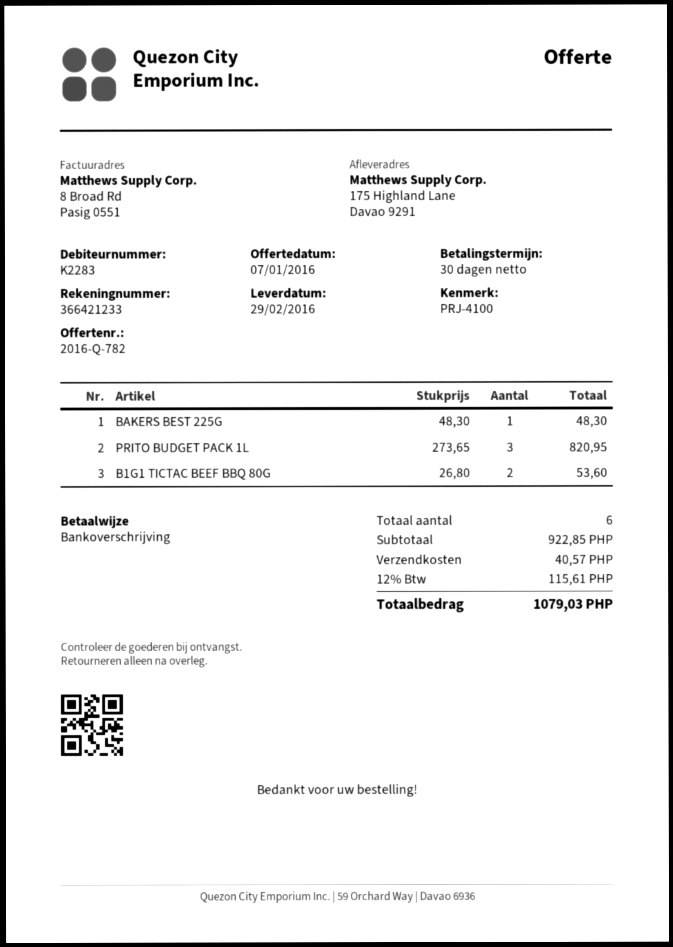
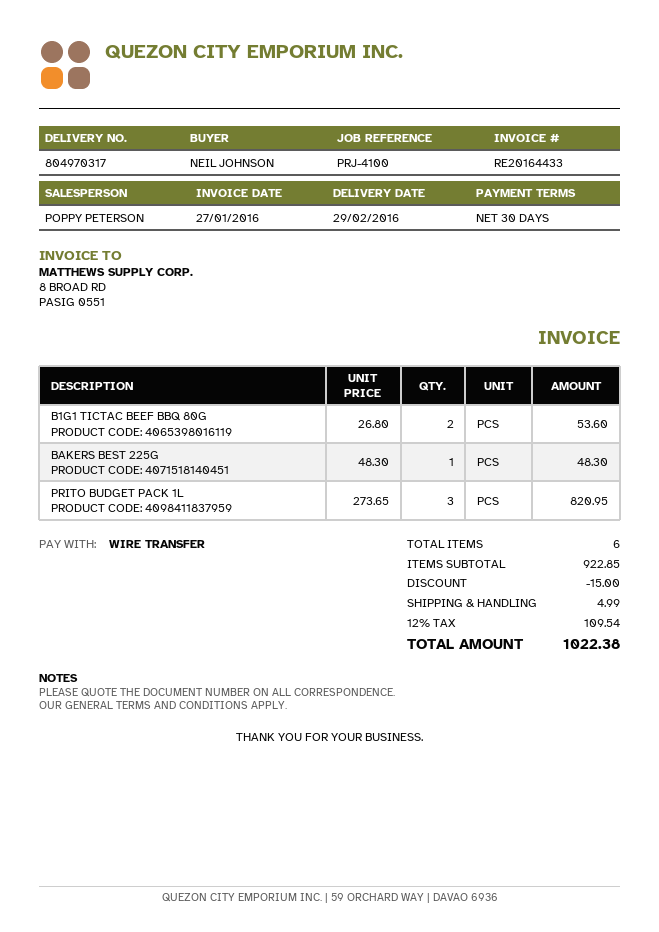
discount: none -> 15.00
shipping: 40.57 -> 4.99
tax: 12% = 115.61 -> 12% = 109.54
total: 1079.03 -> 1022.38

